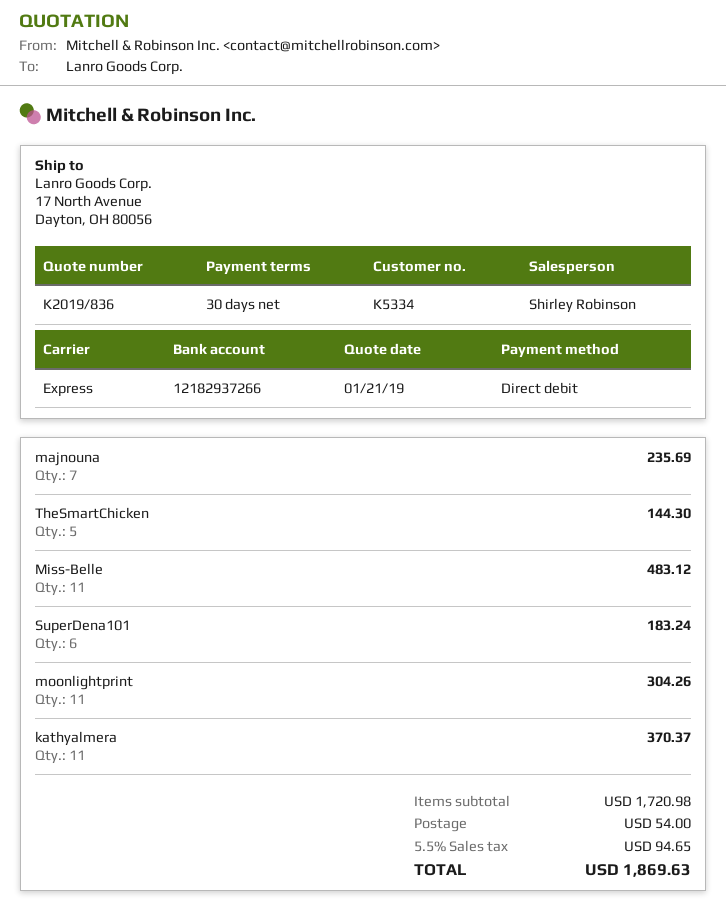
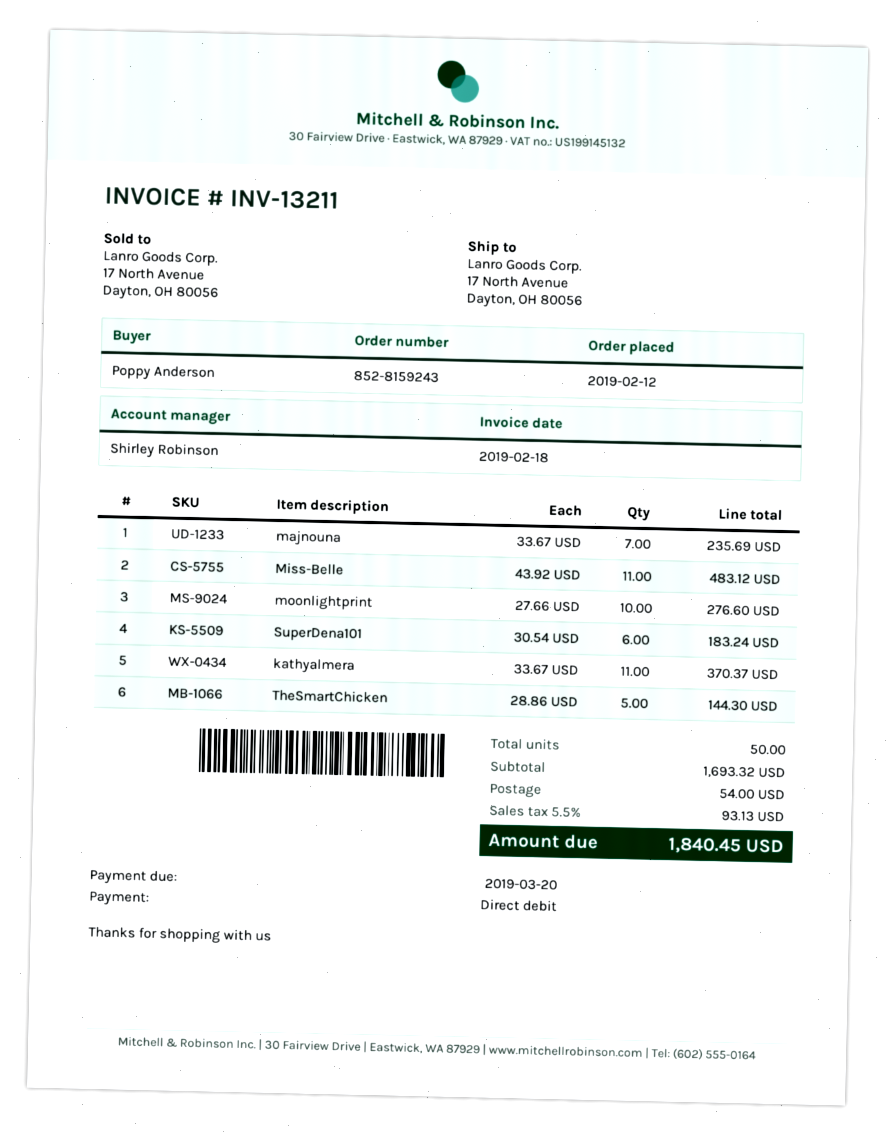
moonlightprint: 11 for 304.26 -> 10 for 276.60
subtotal: 1720.98 -> 1693.32
tax: 5.5% = 94.65 -> 5.5% = 93.13
total: 1869.63 -> 1840.45

